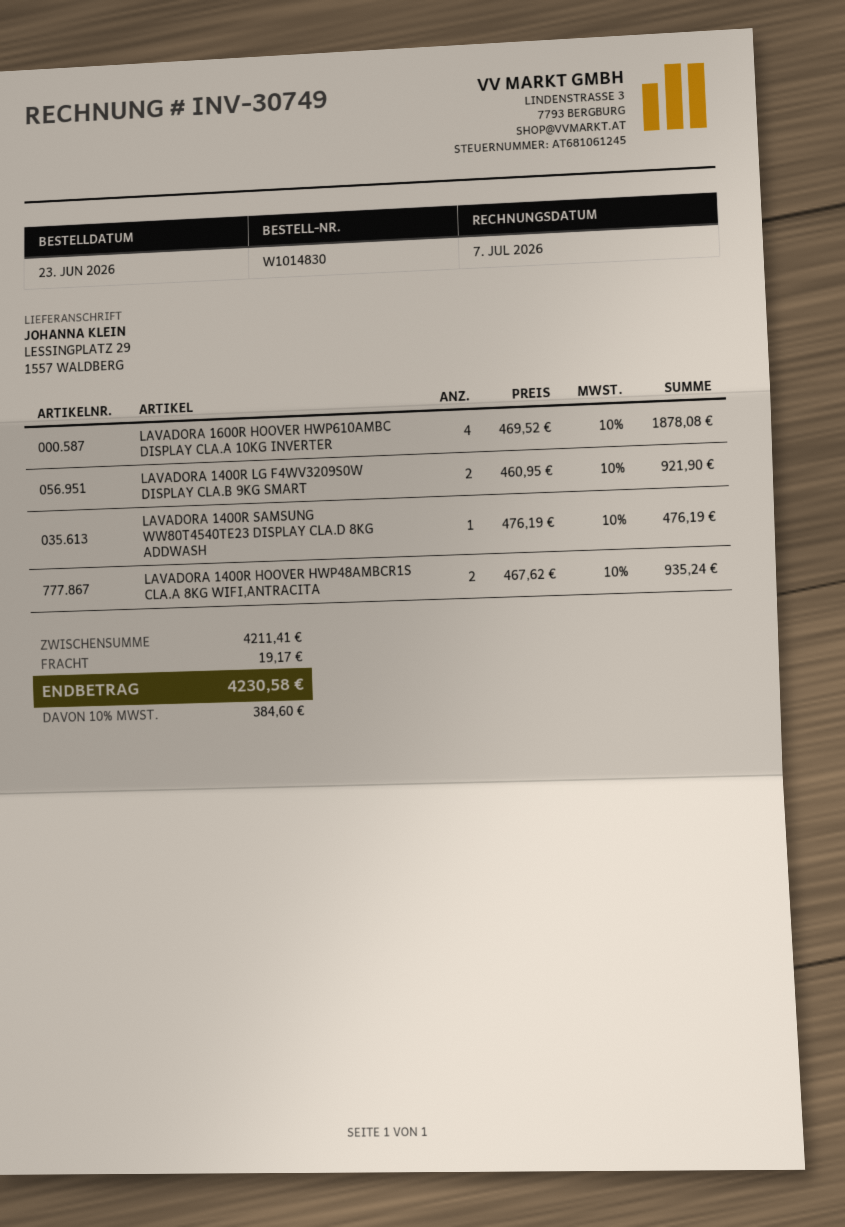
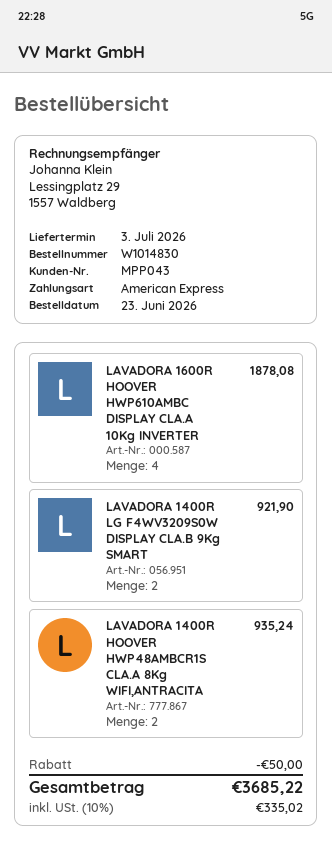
LAVADORA 1400R SAMSUNG WW80T4540TE23 DISPLAY CLA.D 8KG ADDWASH: 1 for 476.19 -> none
discount: none -> 50.00
shipping: 19.17 -> none
tax: 10% = 384.60 -> 10% = 335.02
total: 4230.58 -> 3685.22

